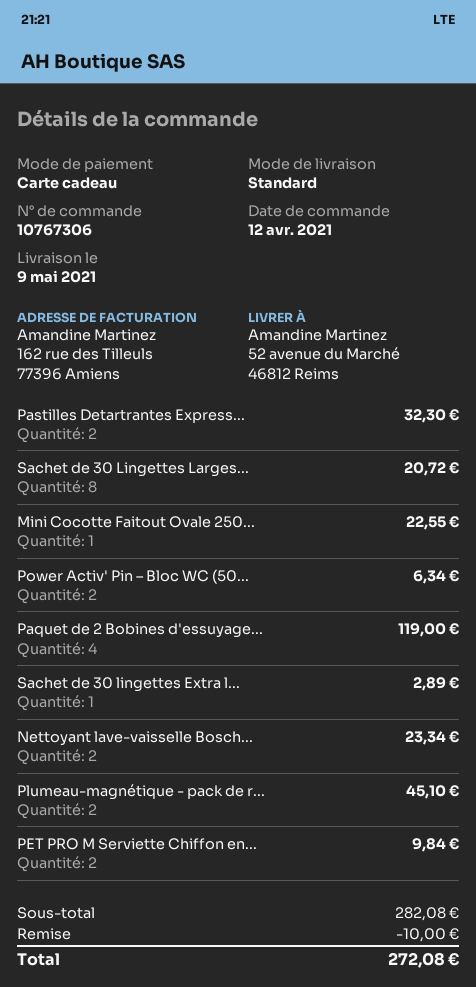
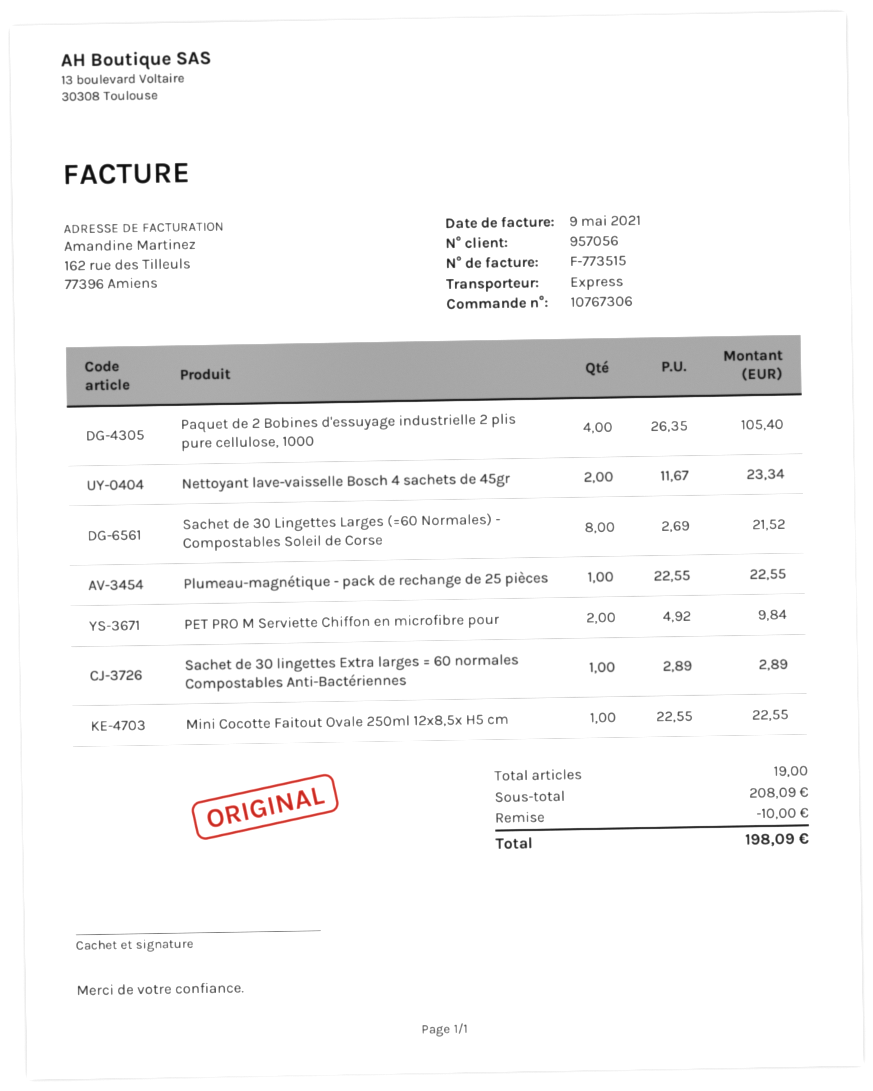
shipping method: standard -> express
Pastilles Detartrantes Express...: 2 for 32.30 -> none
Sachet de 30 Lingettes Larges...: 8 for 20.72 -> 8 for 21.52
Power Activ' Pin – Bloc WC (50...: 2 for 6.34 -> none
Paquet de 2 Bobines d'essuyage...: 4 for 119.00 -> 4 for 105.40
Plumeau-magnétique - pack de r...: 2 for 45.10 -> 1 for 22.55
subtotal: 282.08 -> 208.09
total: 272.08 -> 198.09

